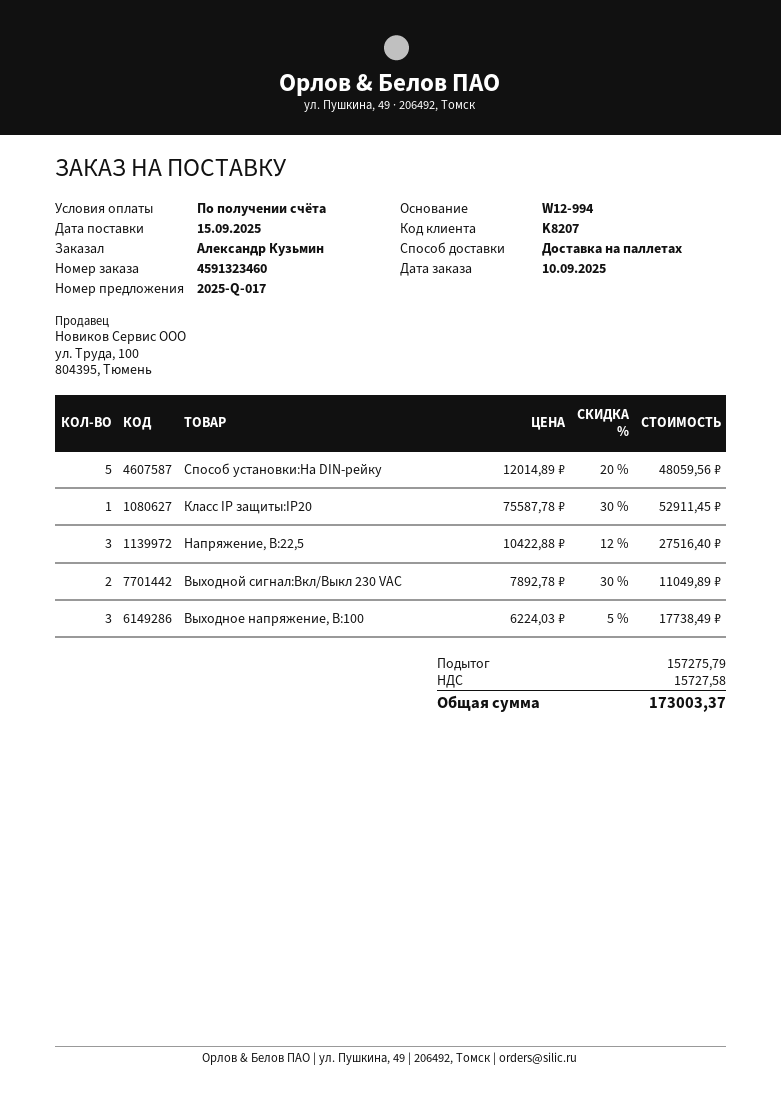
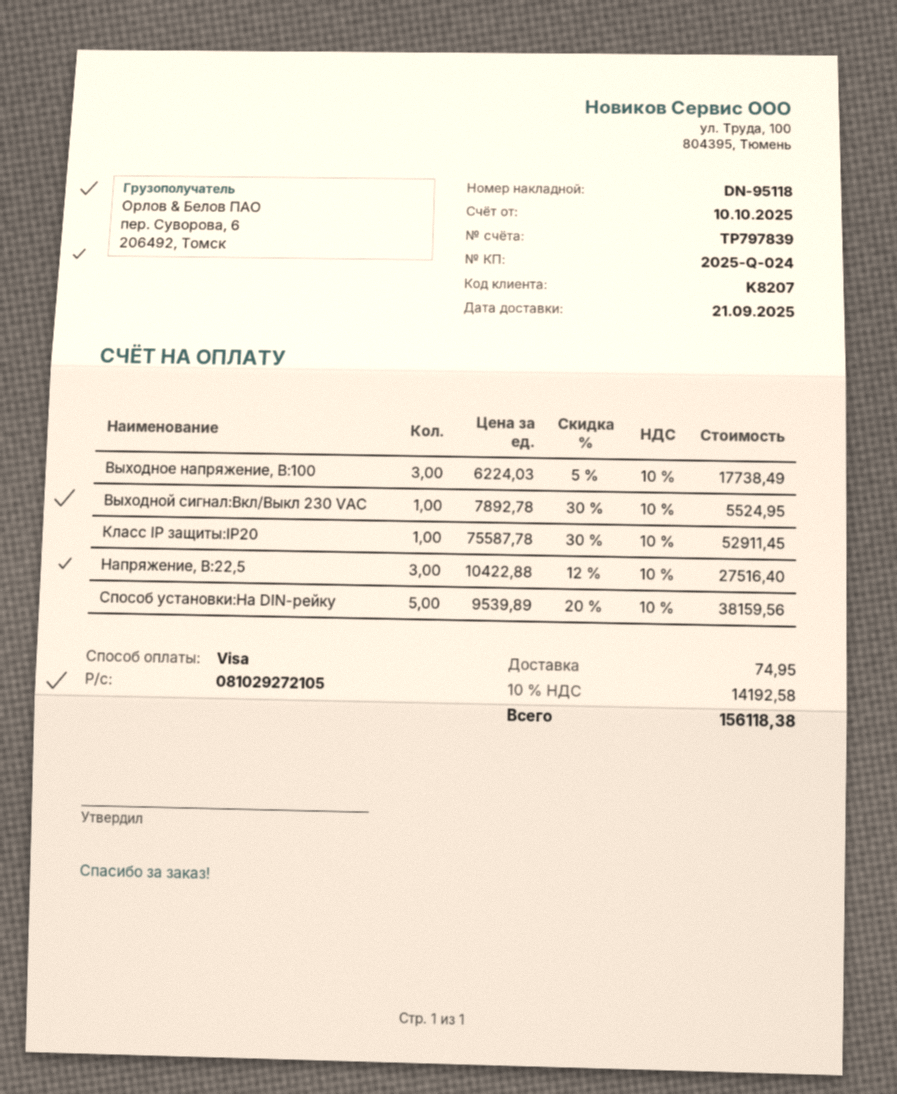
quote number: 2025-Q-017 -> 2025-Q-024
delivery date: 2025-09-15 -> 2025-09-21
Способ установки:На DIN-рейку: 5 x 12014.89 - 20% = 48059.56 -> 5 x 9539.89 - 20% = 38159.56
Выходной сигнал:Вкл/Выкл 230 VAC: 2 x 7892.78 - 30% = 11049.89 -> 1 x 7892.78 - 30% = 5524.95
shipping: none -> 74.95
tax: 15727.58 -> 14192.58
total: 173003.37 -> 156118.38

